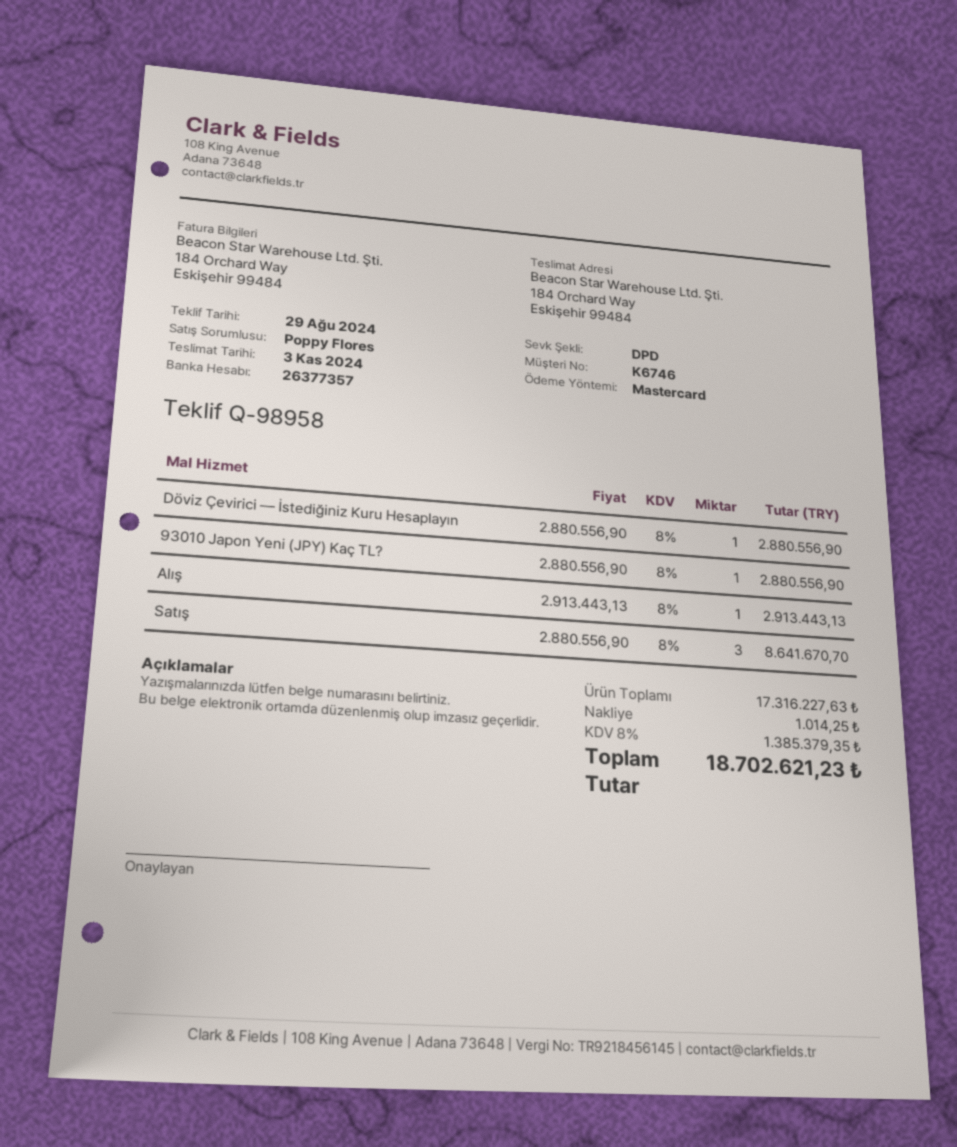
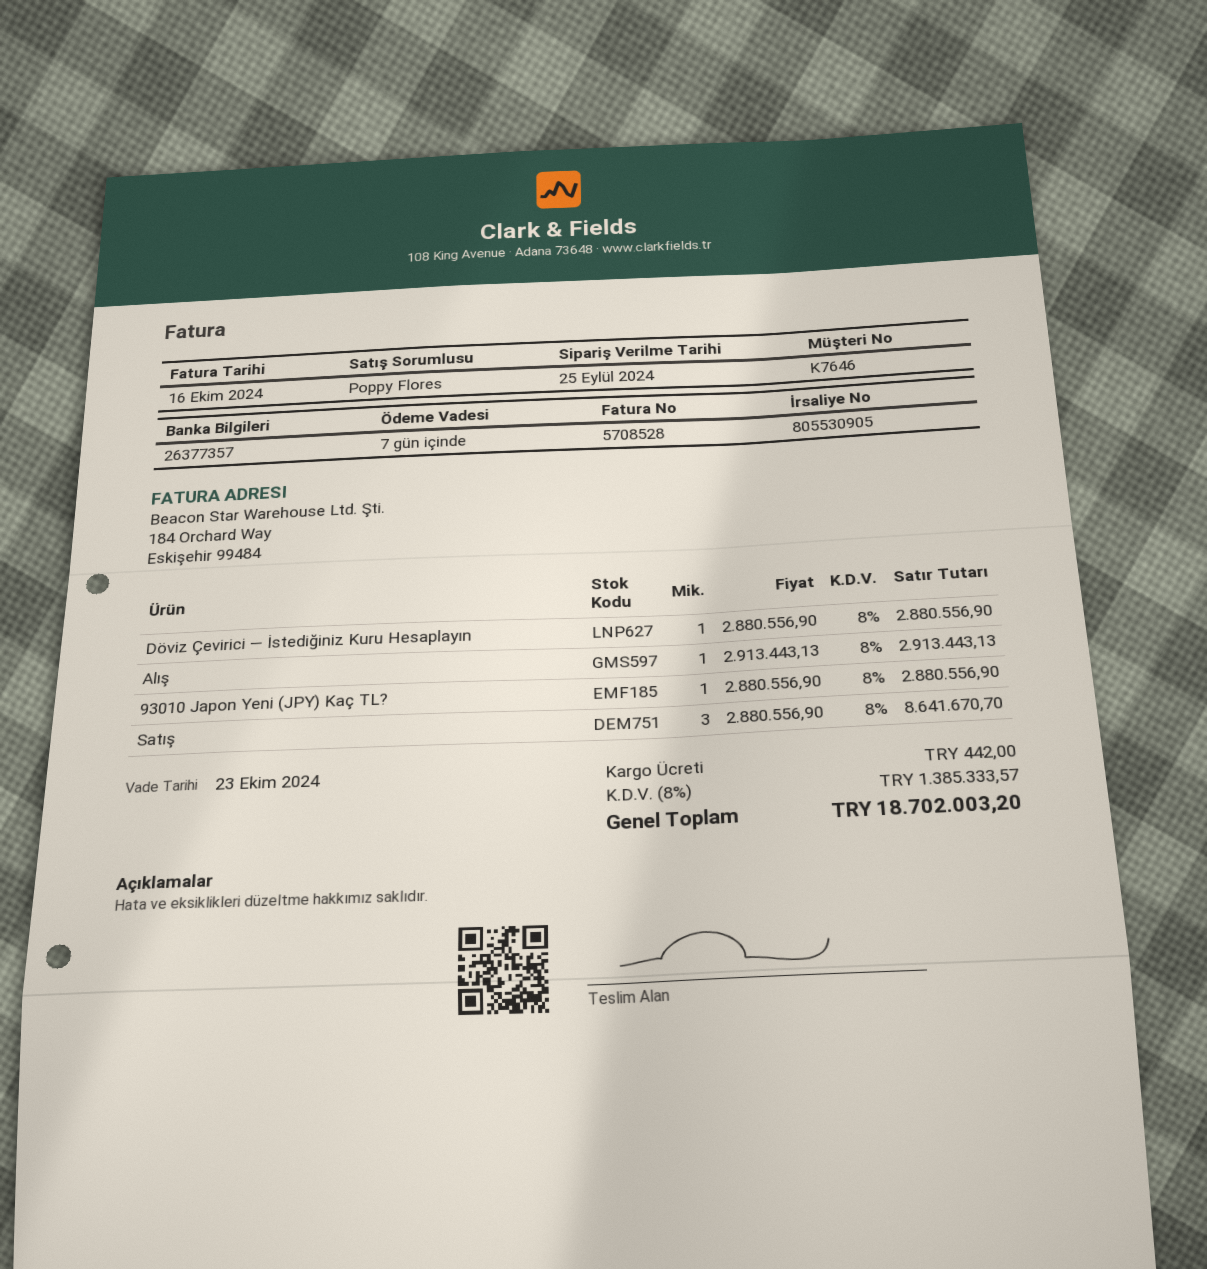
customer number: K6746 -> K7646
shipping: 1014.25 -> 442.00
tax: 8% = 1385379.35 -> 8% = 1385333.57
total: 18702621.23 -> 18702003.20

